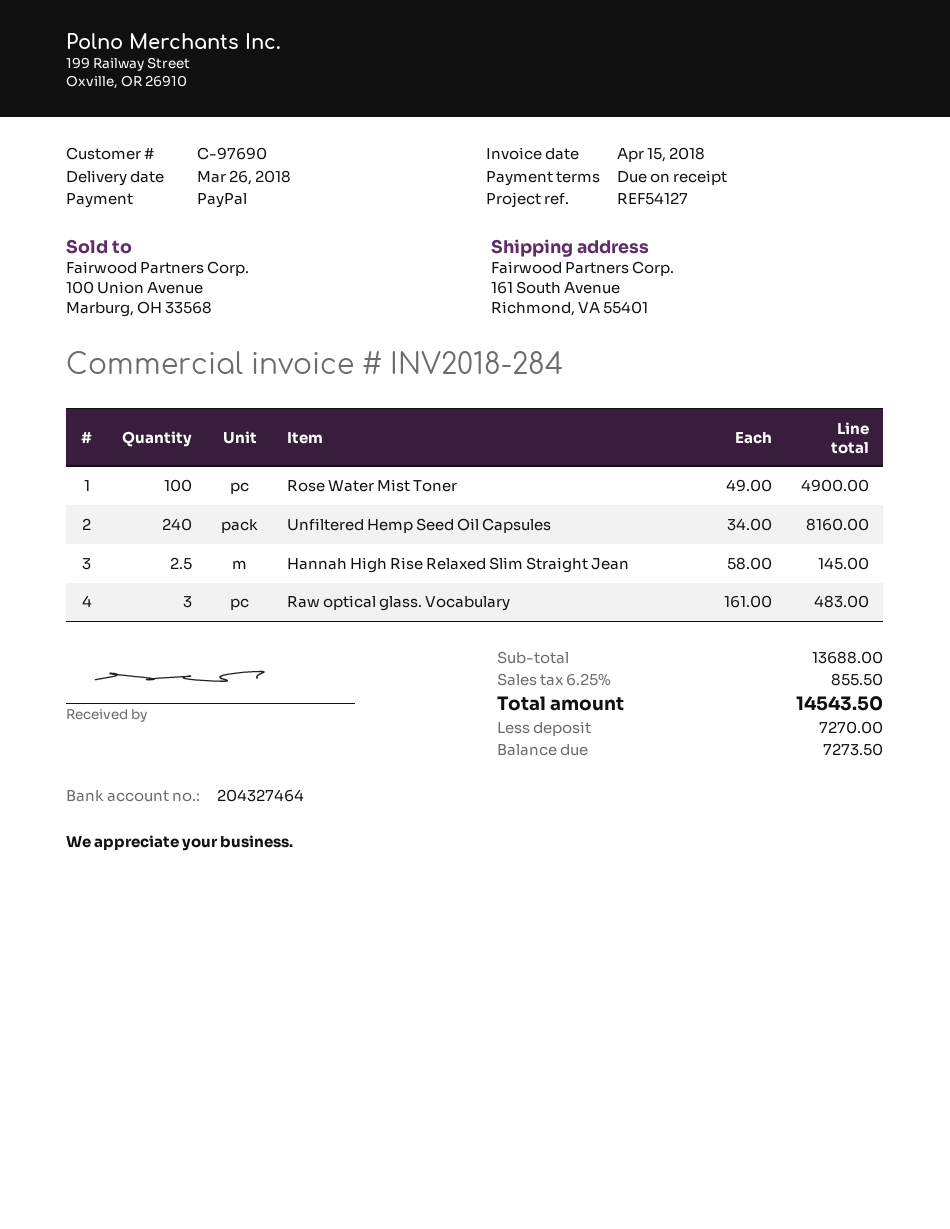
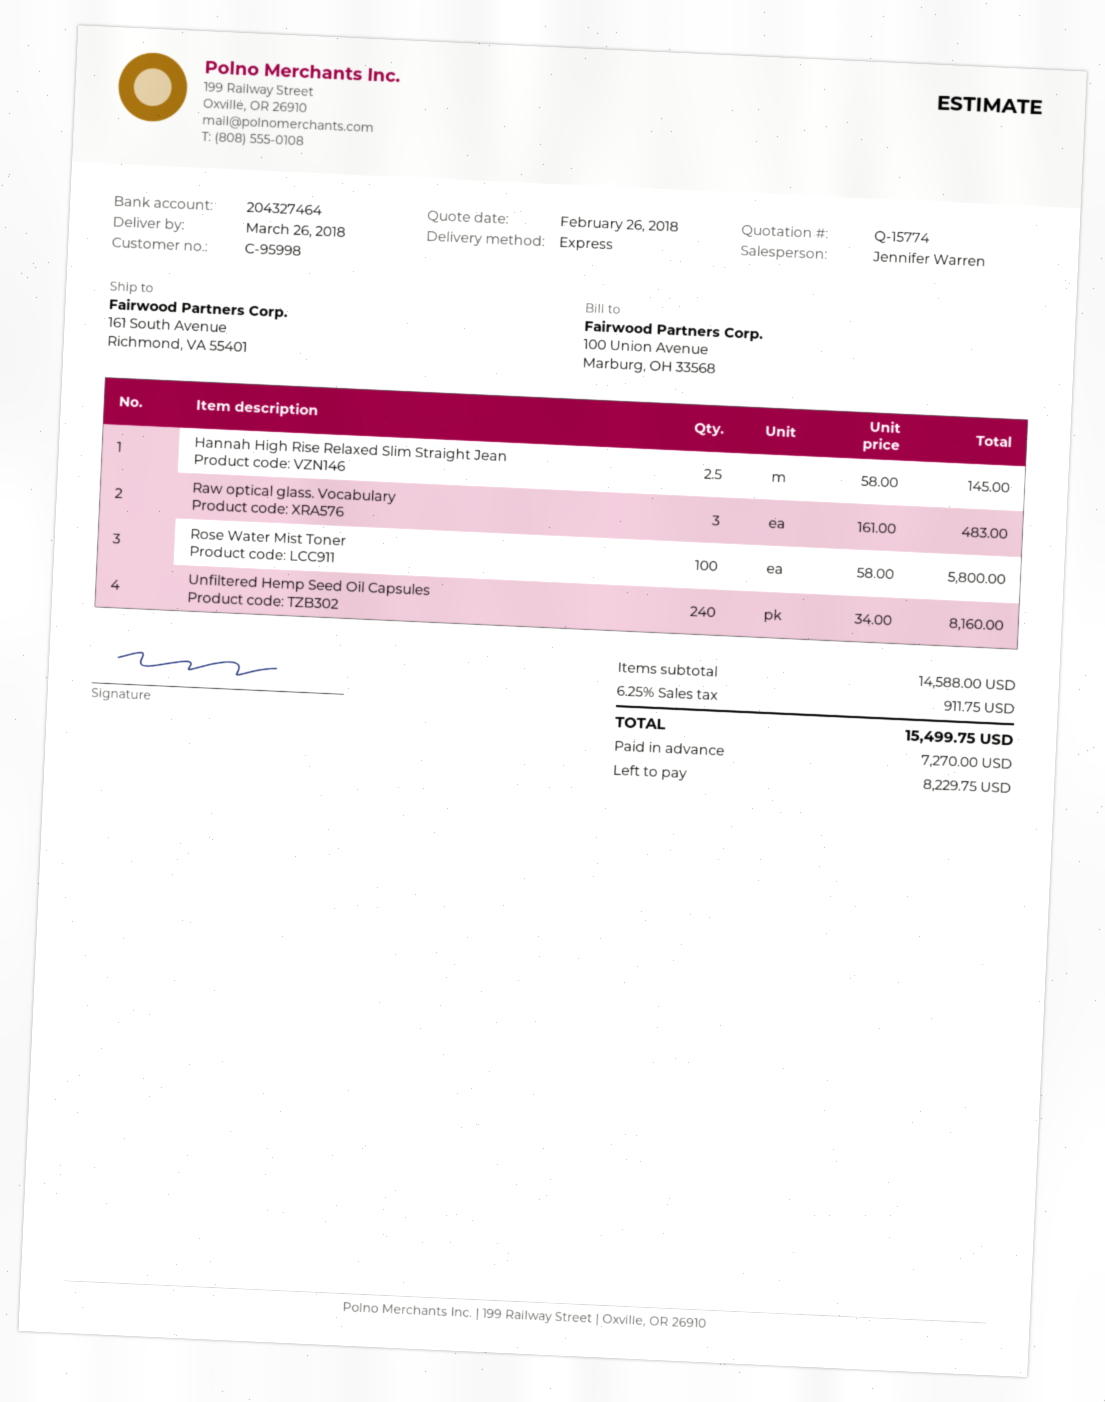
customer number: C-97690 -> C-95998
Rose Water Mist Toner: 100 x 49.00 = 4900.00 -> 100 x 58.00 = 5800.00
subtotal: 13688.00 -> 14588.00
tax: 6.25% = 855.50 -> 6.25% = 911.75
total: 14543.50 -> 15499.75
balance: 7273.50 -> 8229.75

